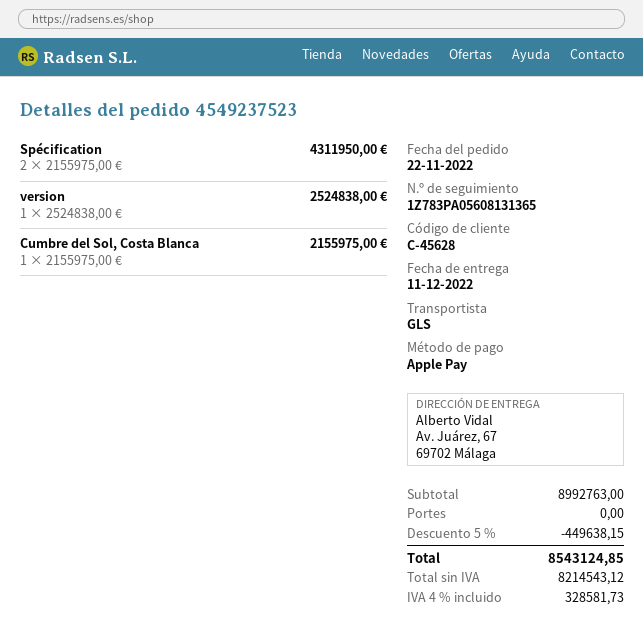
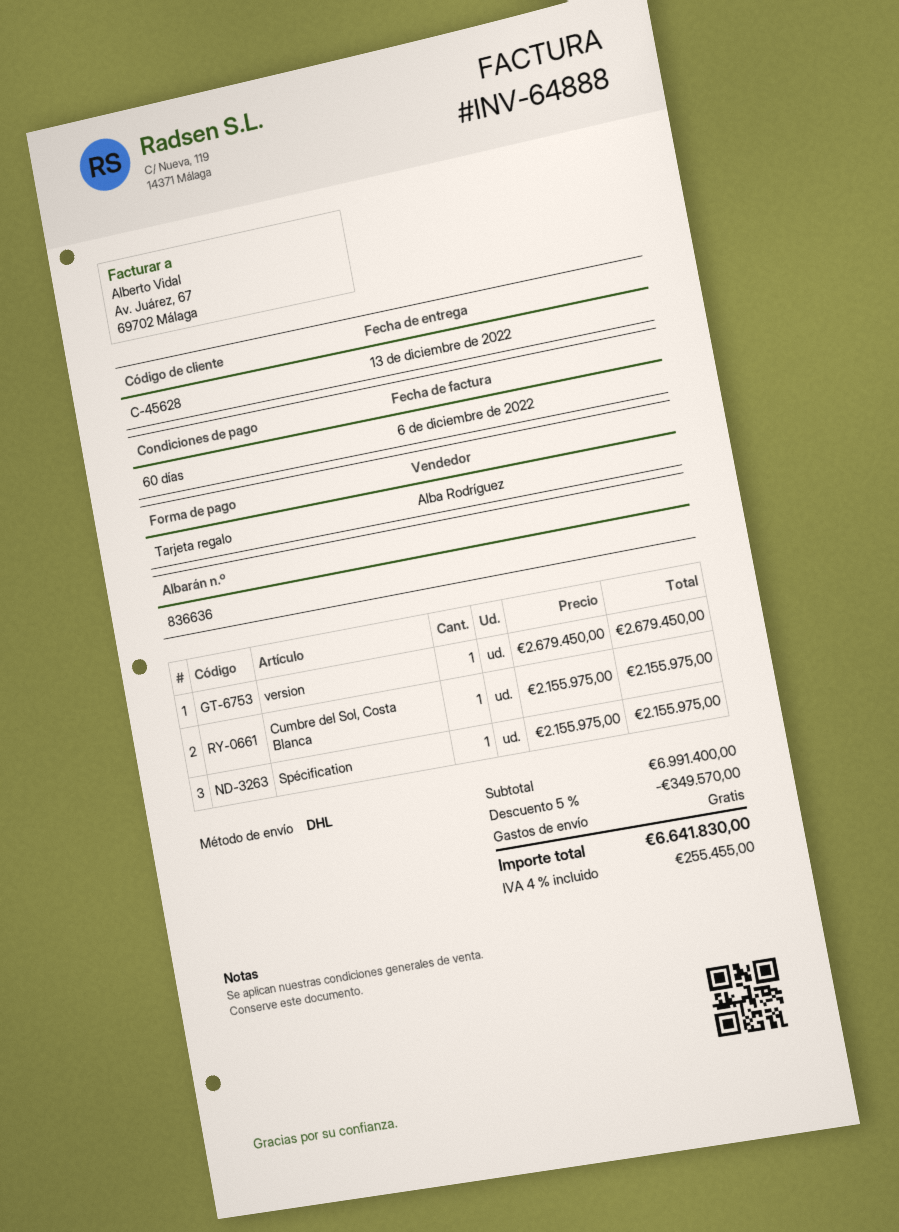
delivery date: 2022-12-11 -> 2022-12-13
payment method: Apple Pay -> gift card
shipping method: GLS -> DHL
Spécification: 2 x 2155975.00 = 4311950.00 -> 1 x 2155975.00 = 2155975.00
version: 1 x 2524838.00 = 2524838.00 -> 1 x 2679450.00 = 2679450.00
subtotal: 8992763.00 -> 6991400.00
discount: 5% = 449638.15 -> 5% = 349570.00
tax: 4% = 328581.73 -> 4% = 255455.00
total: 8543124.85 -> 6641830.00

